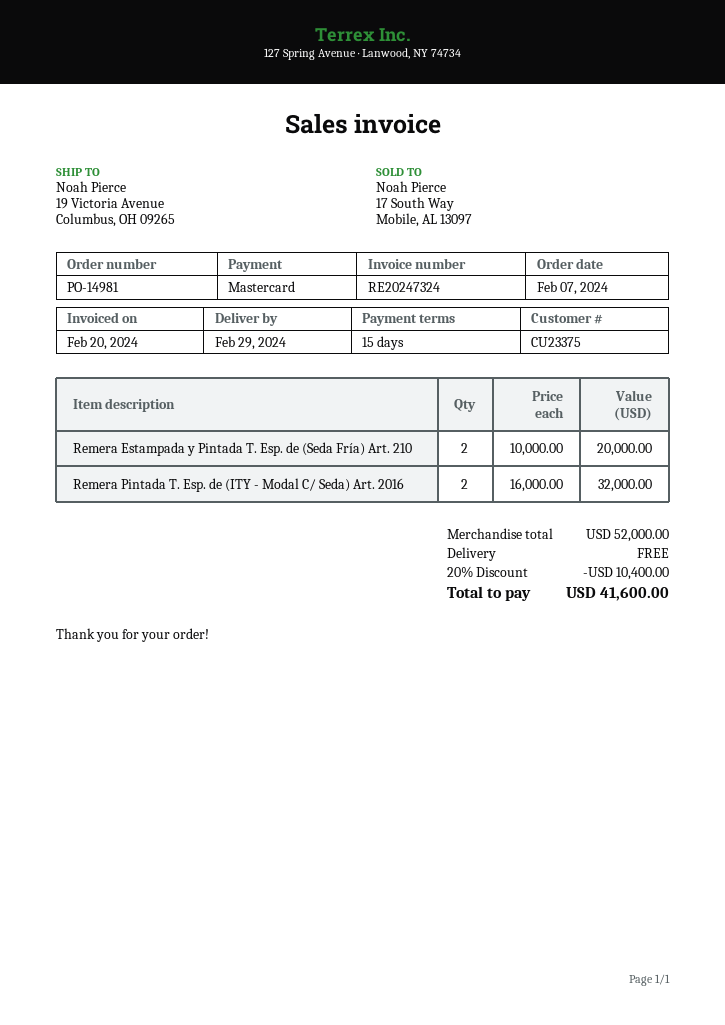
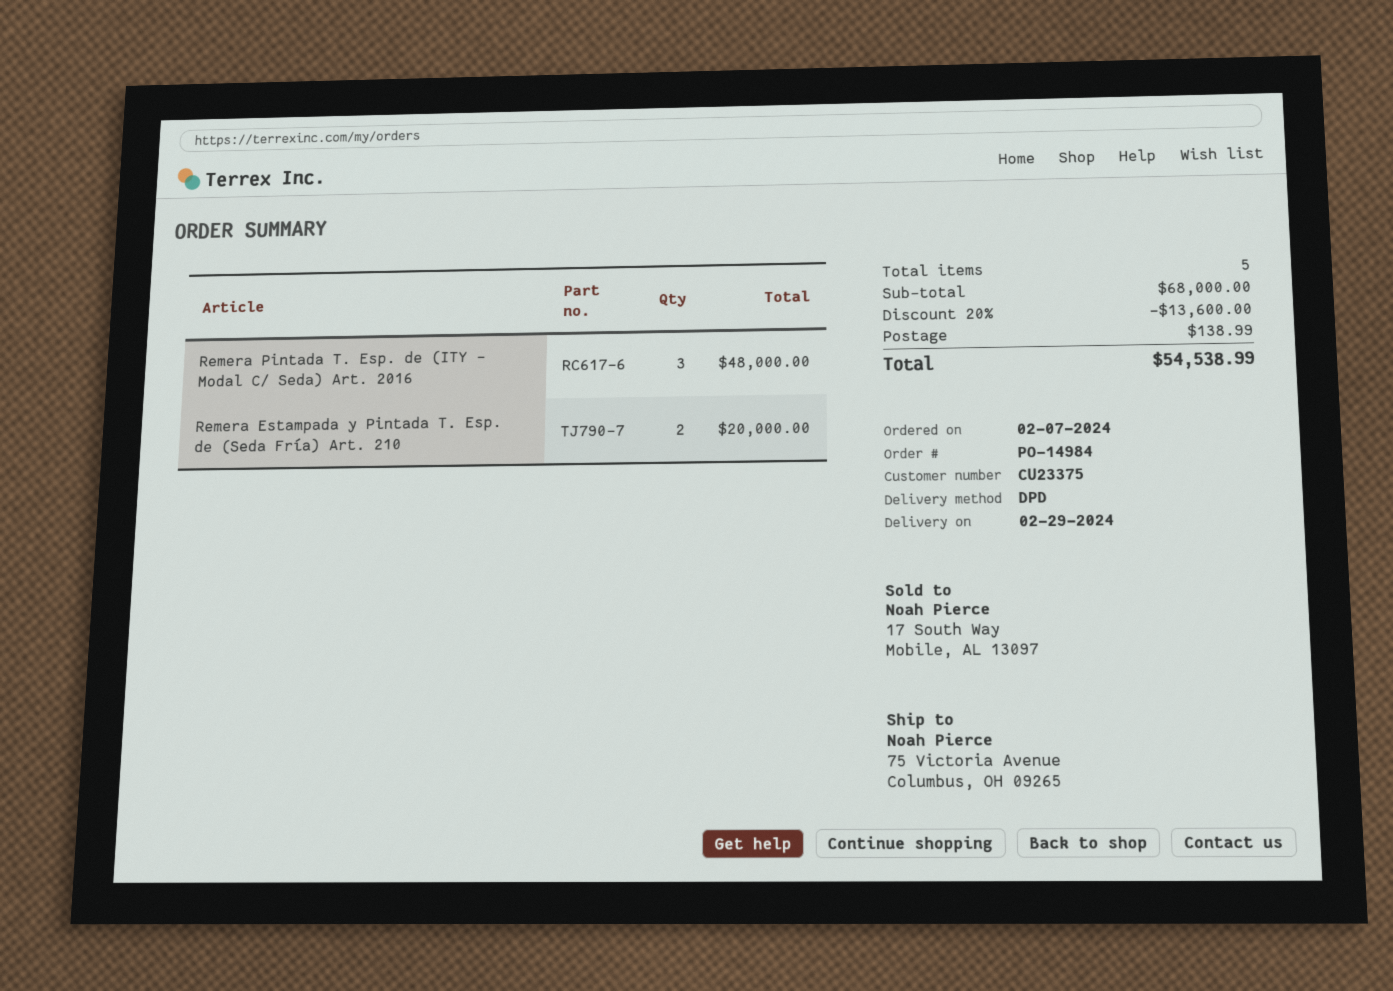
order number: PO-14981 -> PO-14984
ship to: 19 Victoria Avenue, Columbus, OH 09265 -> 75 Victoria Avenue, Columbus, OH 09265
Remera Pintada T. Esp. de (ITY - Modal C/ Seda) Art. 2016: 2 for 32000.00 -> 3 for 48000.00
subtotal: 52000.00 -> 68000.00
discount: 20% = 10400.00 -> 20% = 13600.00
shipping: 0.00 -> 138.99
total: 41600.00 -> 54538.99

